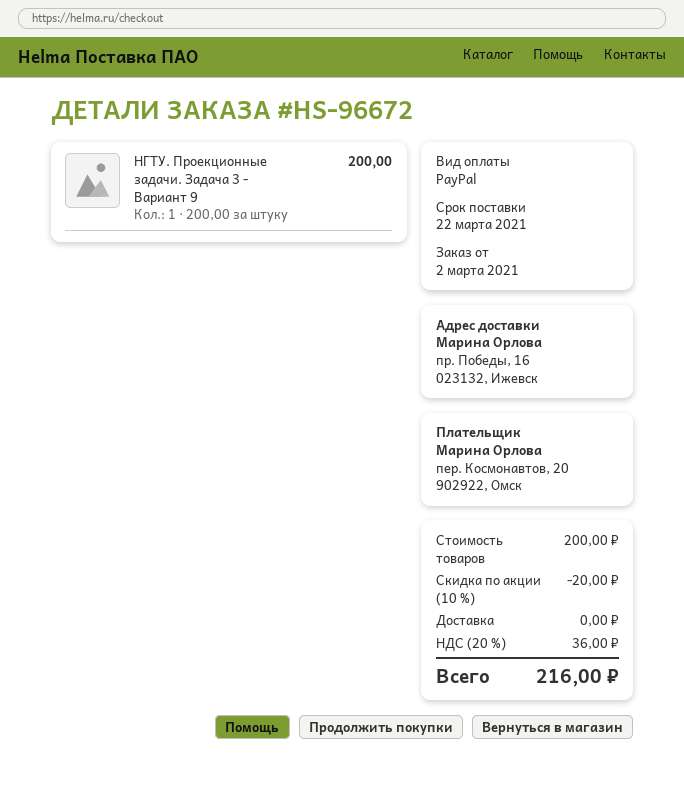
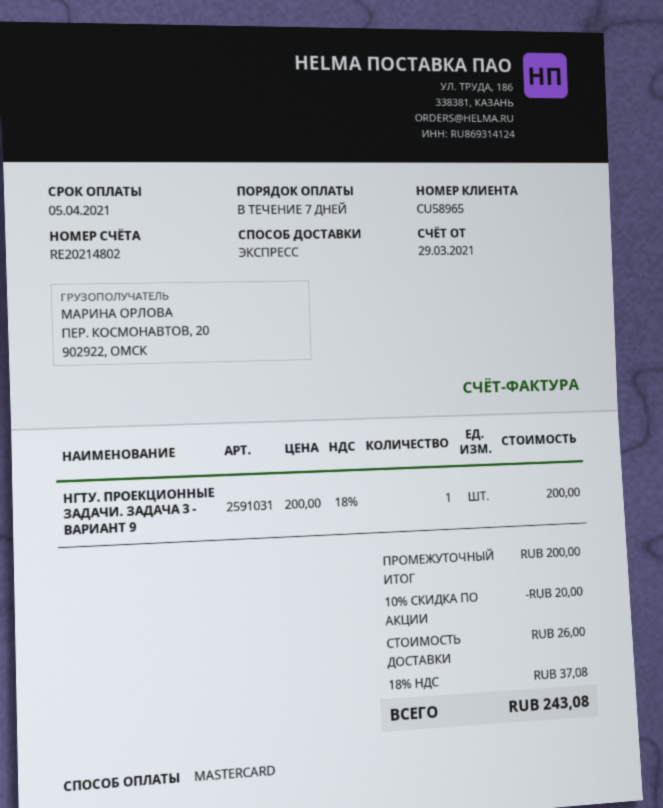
payment method: PayPal -> Mastercard
ship to: пр. Победы, 16, 023132, Ижевск -> ПЕР. КОСМОНАВТОВ, 20, 902922, ОМСК
shipping: 0.00 -> 26.00
tax: 20% = 36.00 -> 18% = 37.08
total: 216.00 -> 243.08

